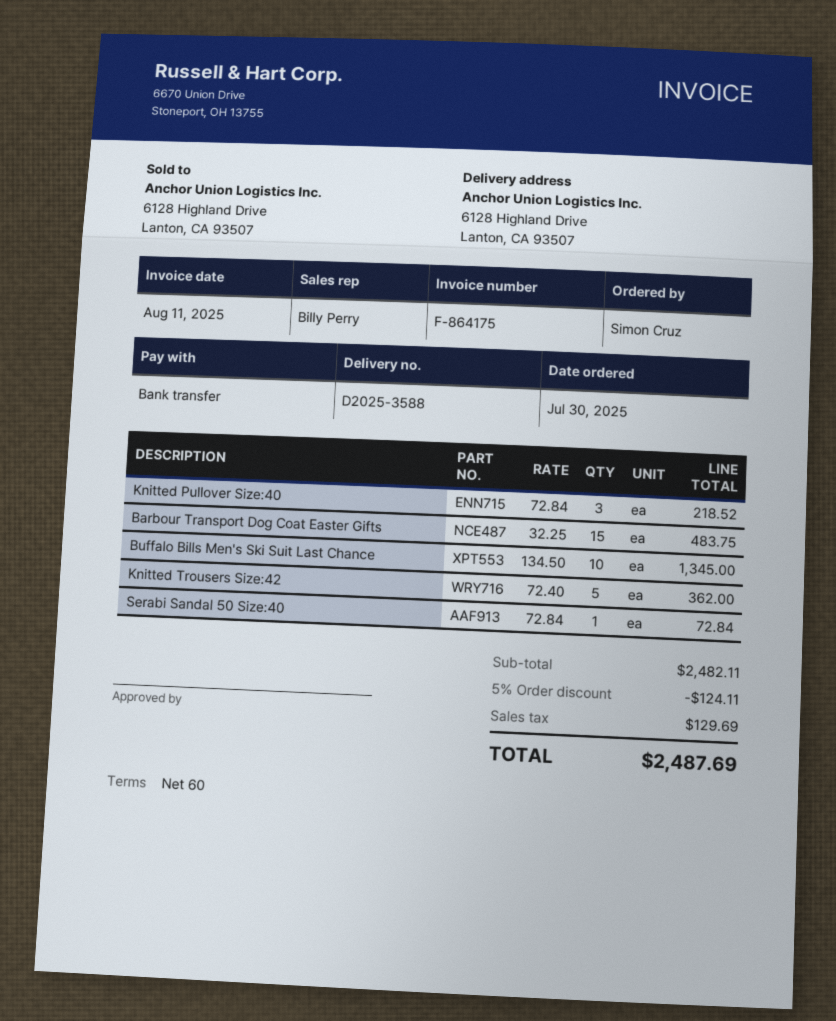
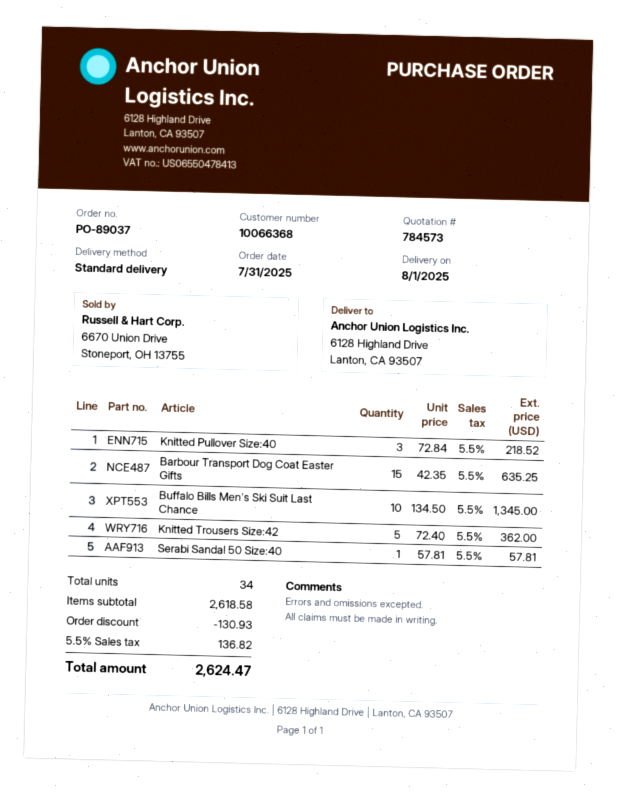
order date: 2025-07-30 -> 2025-07-31
Barbour Transport Dog Coat Easter Gifts: 15 x 32.25 = 483.75 -> 15 x 42.35 = 635.25
Serabi Sandal 50 Size:40: 1 x 72.84 = 72.84 -> 1 x 57.81 = 57.81
subtotal: 2482.11 -> 2618.58
discount: 124.11 -> 130.93
tax: 129.69 -> 136.82
total: 2487.69 -> 2624.47

